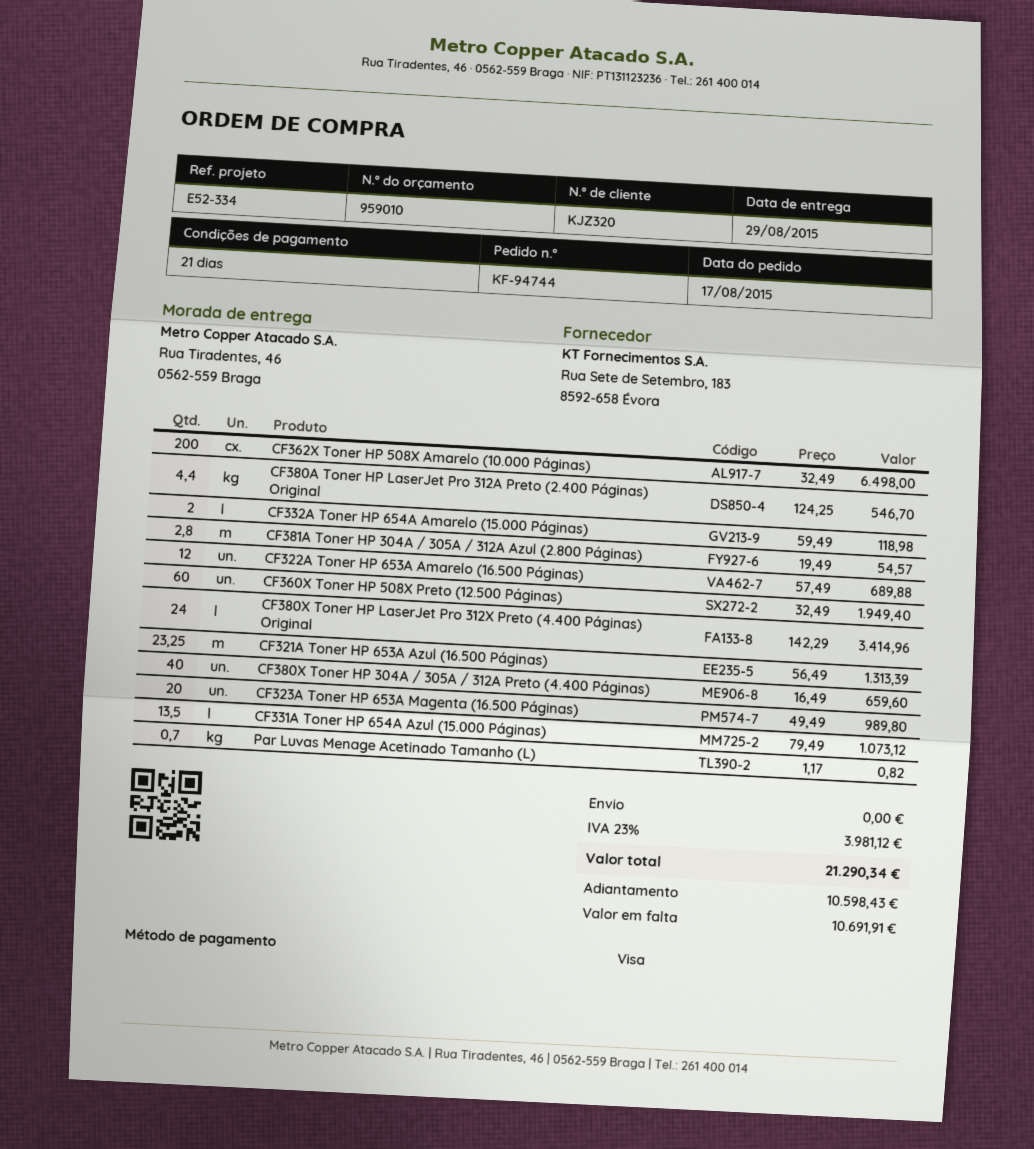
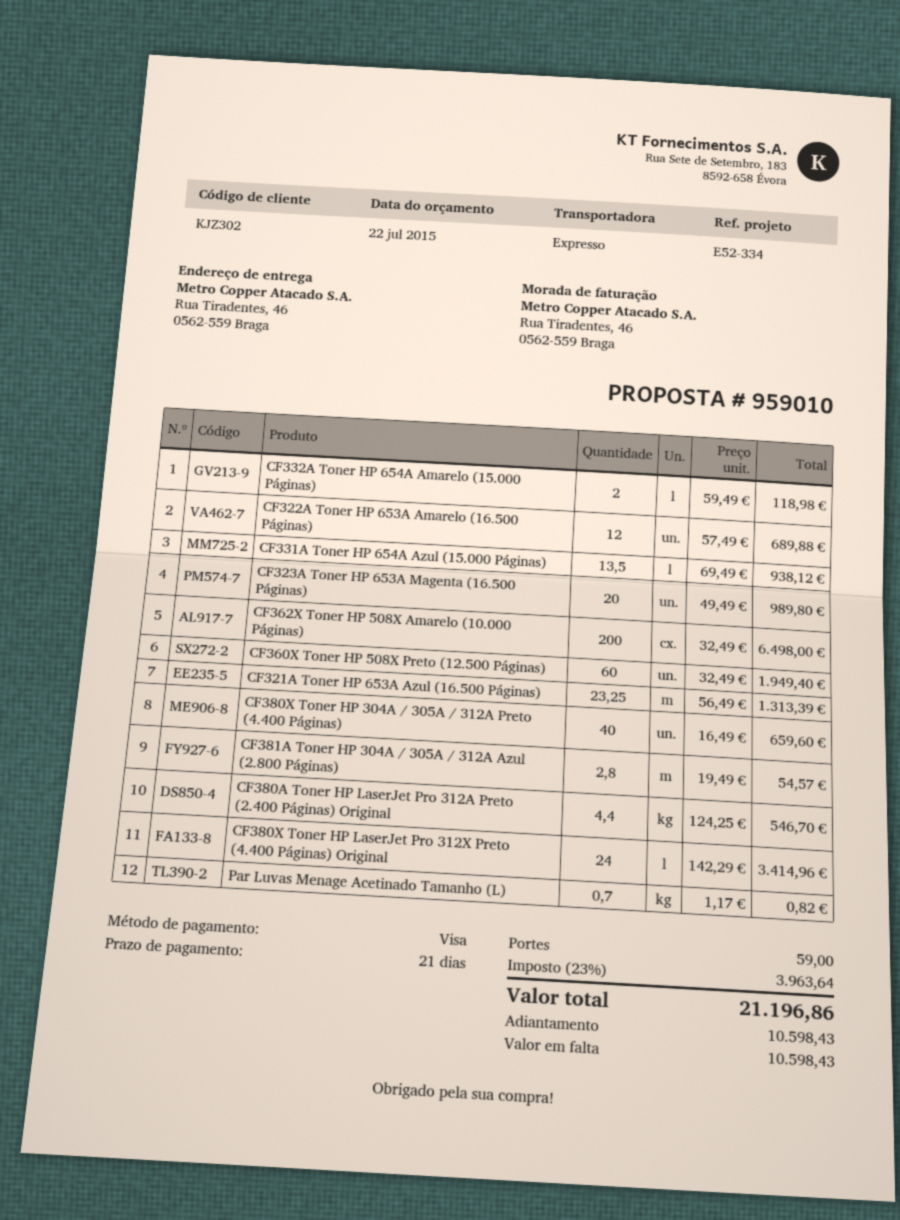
customer number: KJZ320 -> KJZ302
CF331A Toner HP 654A Azul (15.000 Páginas): 13.5 x 79.49 = 1073.12 -> 13.5 x 69.49 = 938.12
shipping: 0.00 -> 59.00
tax: 23% = 3981.12 -> 23% = 3963.64
total: 21290.34 -> 21196.86
balance: 10691.91 -> 10598.43

